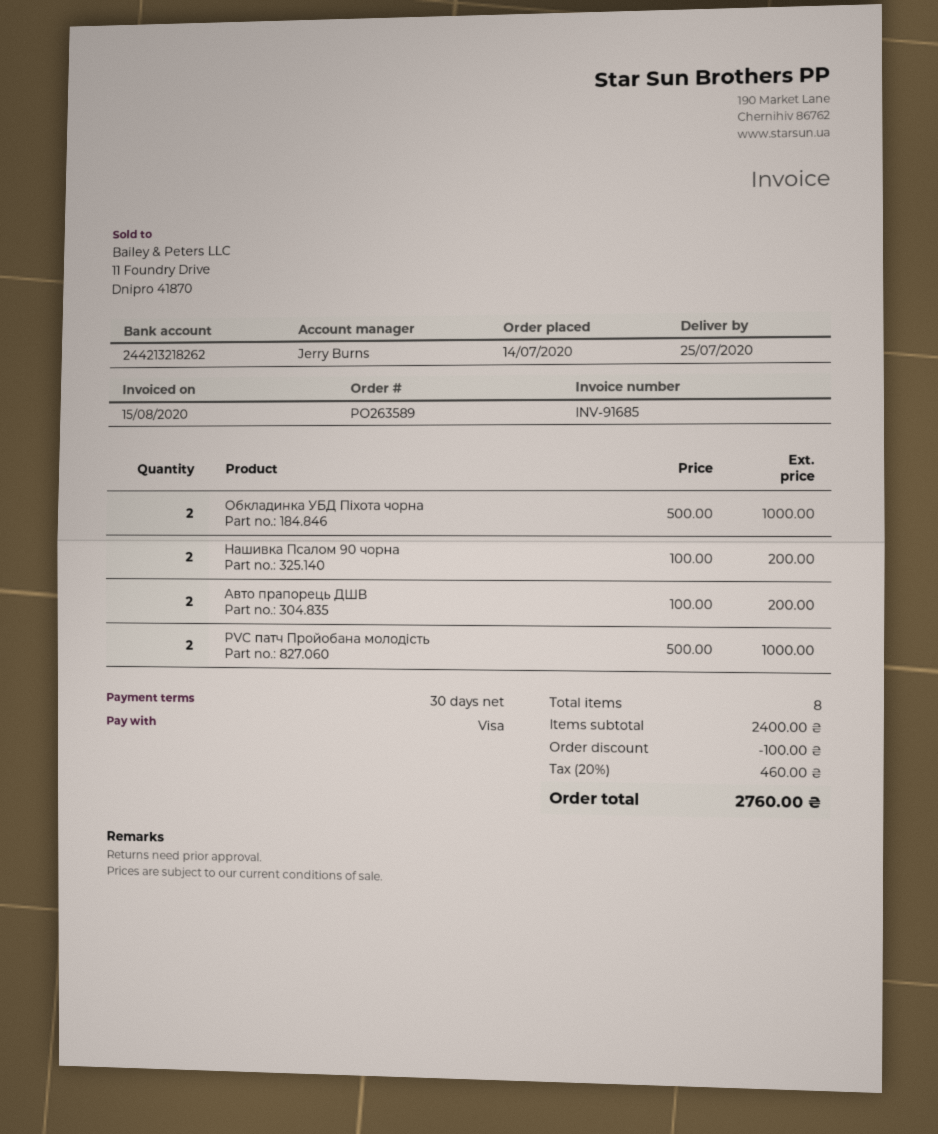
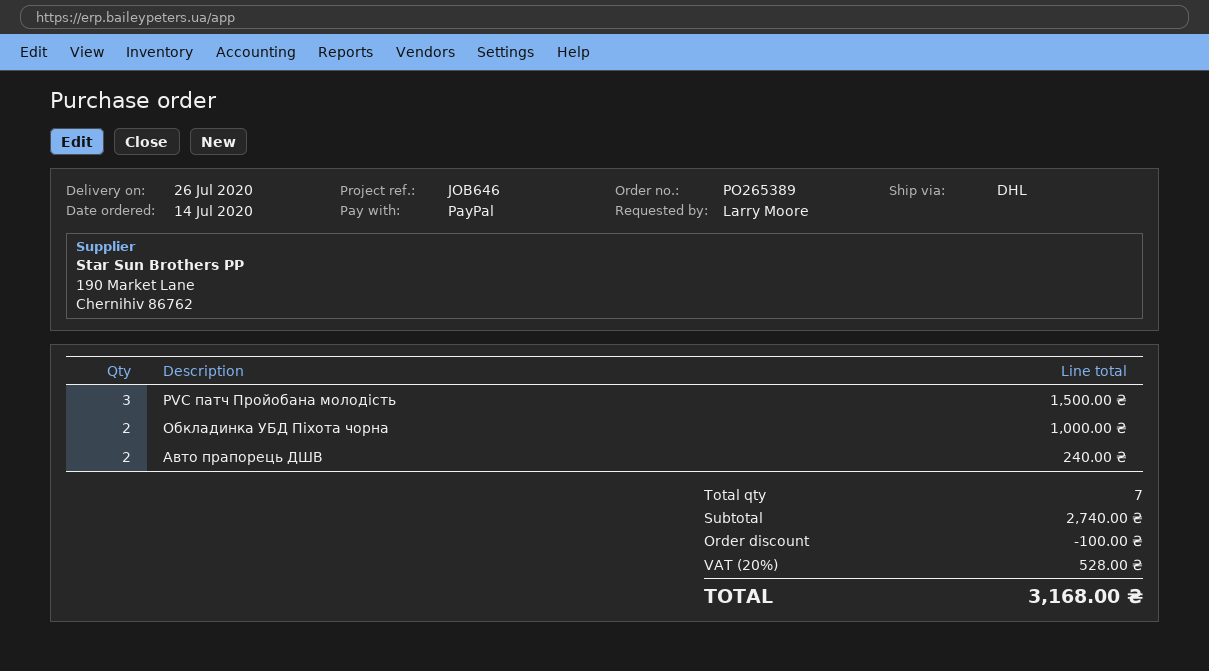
order number: PO263589 -> PO265389
delivery date: 2020-07-25 -> 2020-07-26
payment method: Visa -> PayPal
Нашивка Псалом 90 чорна: 2 for 200.00 -> none
Авто прапорець ДШВ: 2 for 200.00 -> 2 for 240.00
PVC патч Пройобана молодість: 2 for 1000.00 -> 3 for 1500.00
total quantity: 8 -> 7
subtotal: 2400.00 -> 2740.00
tax: 20% = 460.00 -> 20% = 528.00
total: 2760.00 -> 3168.00

